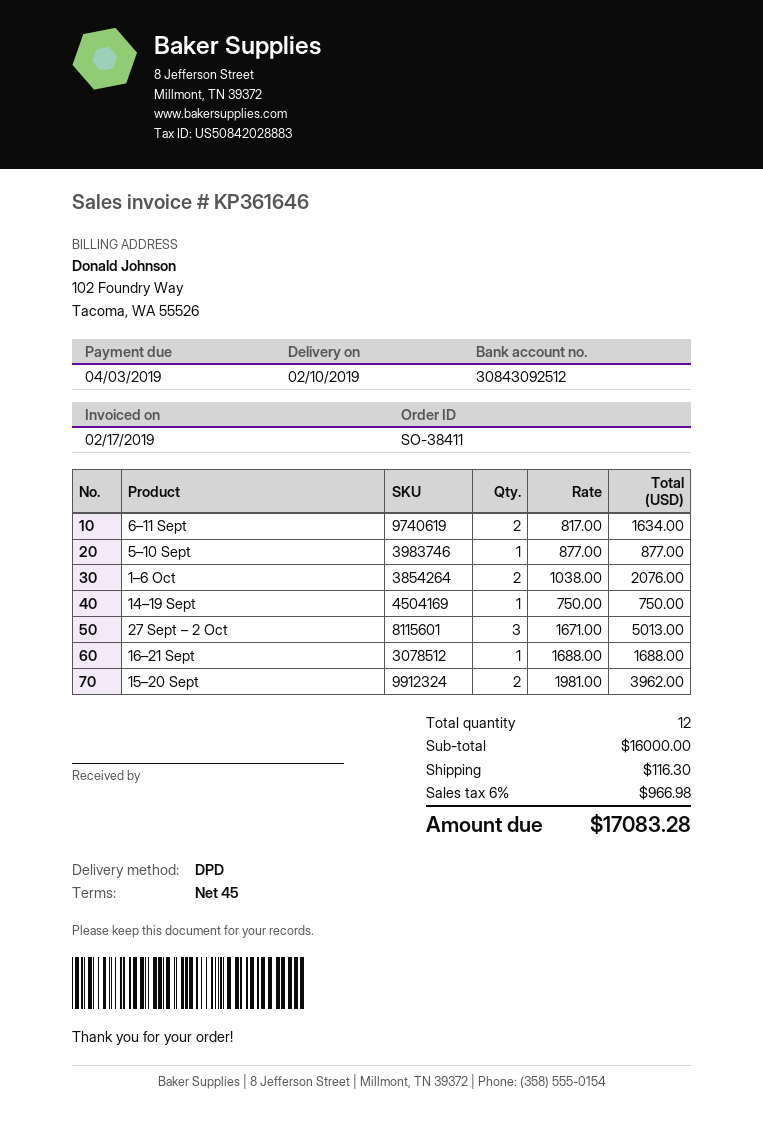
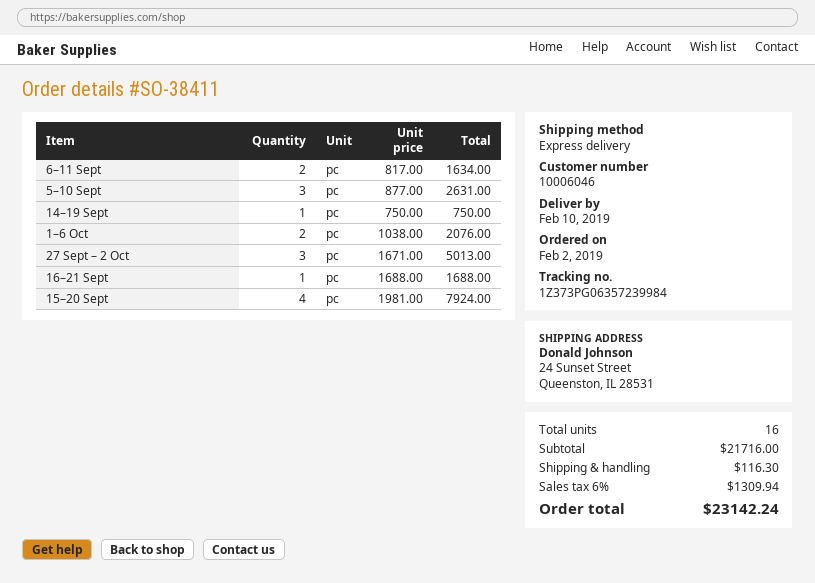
shipping method: DPD -> express
5–10 Sept: 1 x 877.00 = 877.00 -> 3 x 877.00 = 2631.00
15–20 Sept: 2 x 1981.00 = 3962.00 -> 4 x 1981.00 = 7924.00
total quantity: 12 -> 16
subtotal: 16000.00 -> 21716.00
tax: 6% = 966.98 -> 6% = 1309.94
total: 17083.28 -> 23142.24

